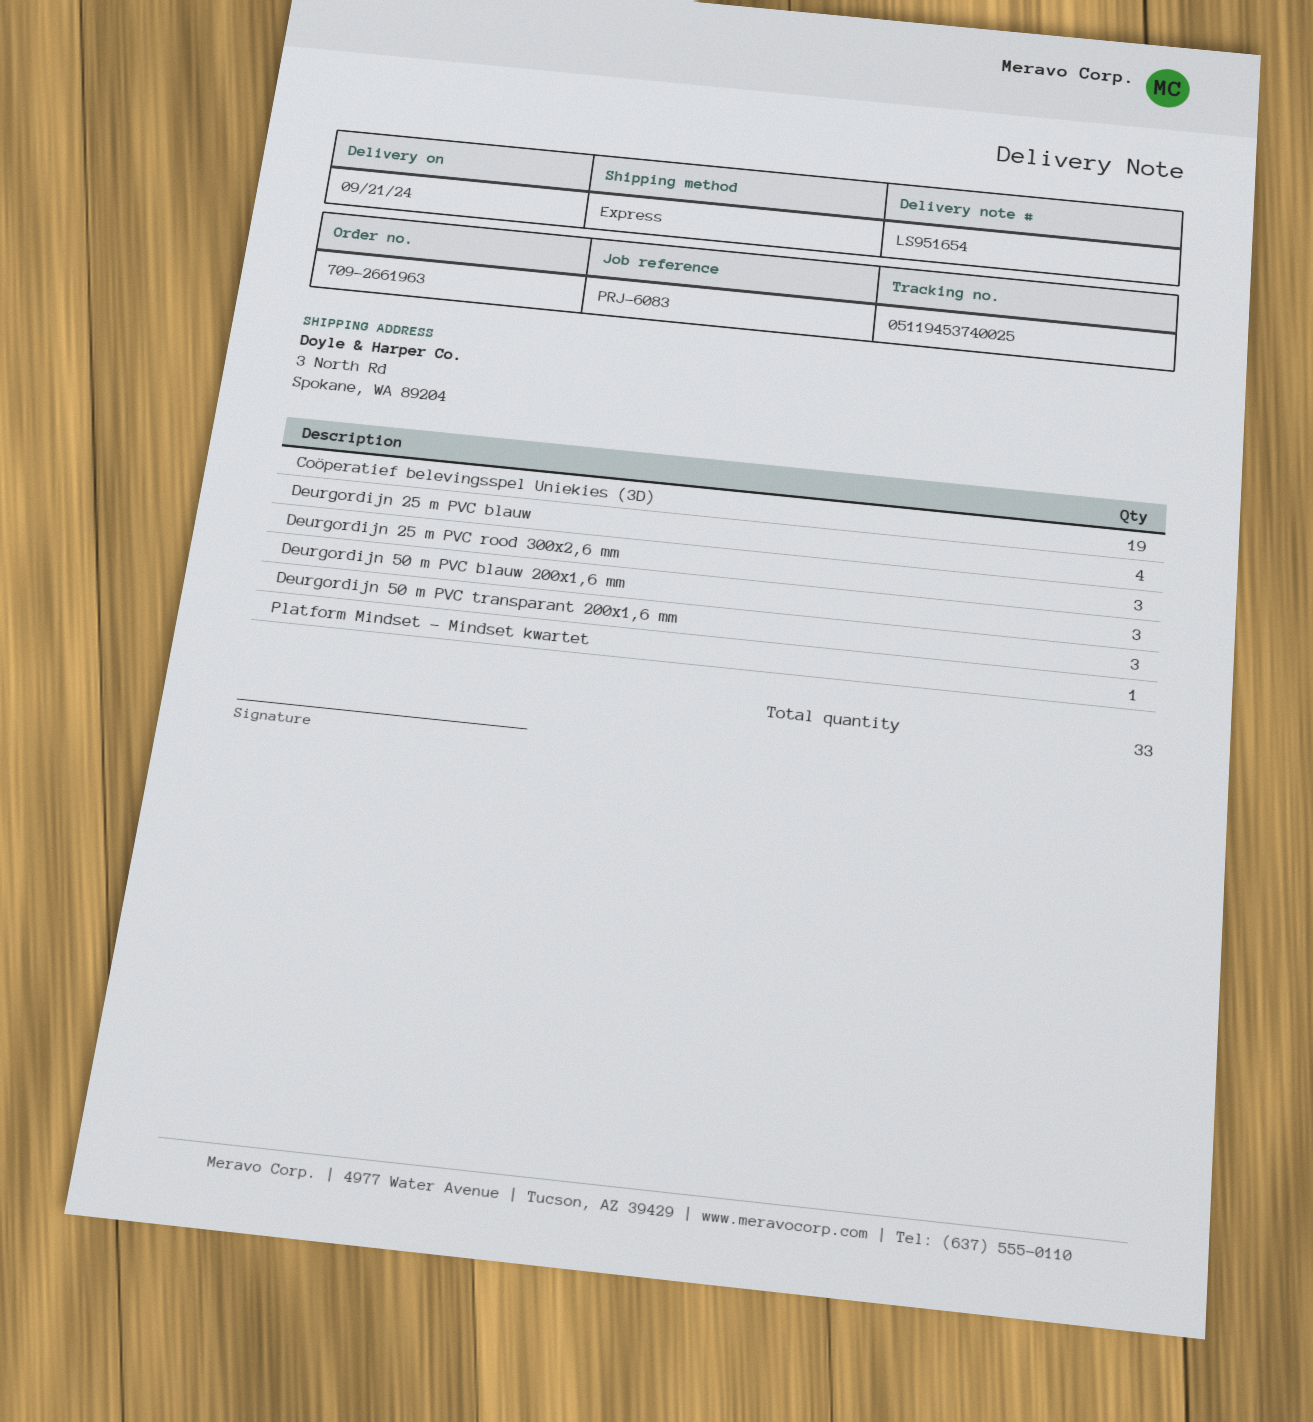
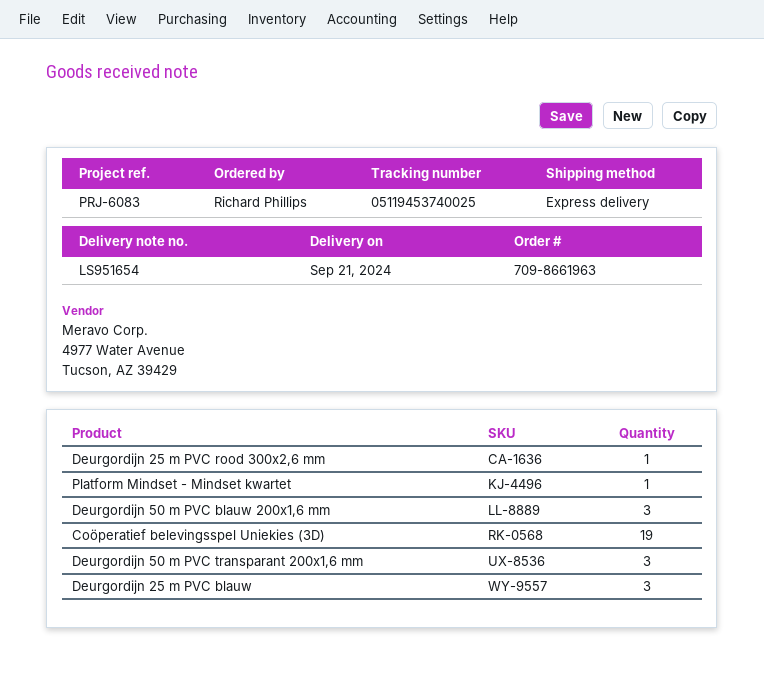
order number: 709-2661963 -> 709-8661963
Deurgordijn 25 m PVC blauw: 4 -> 3
Deurgordijn 25 m PVC rood 300x2,6 mm: 3 -> 1

